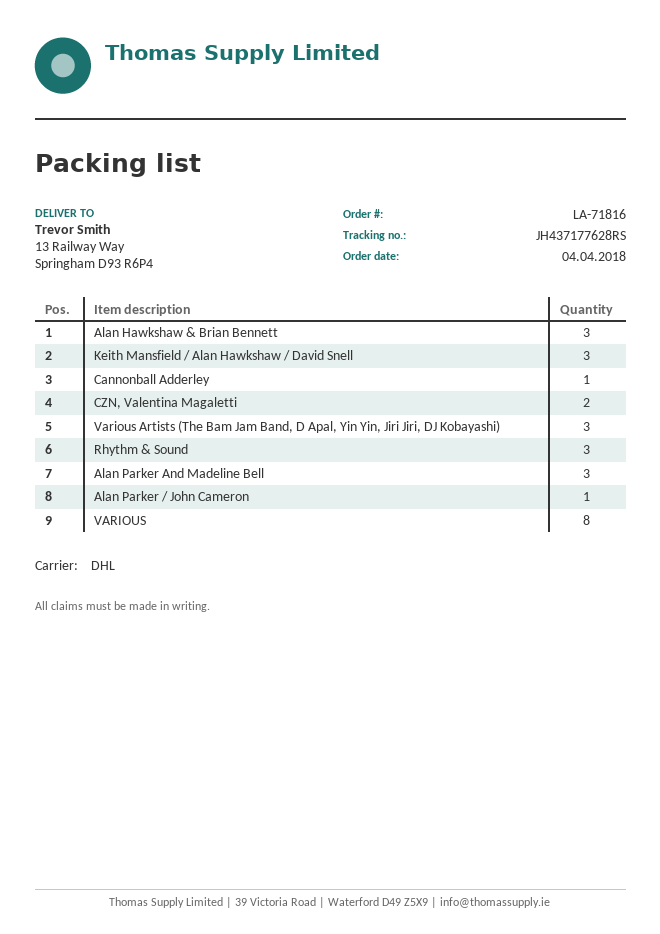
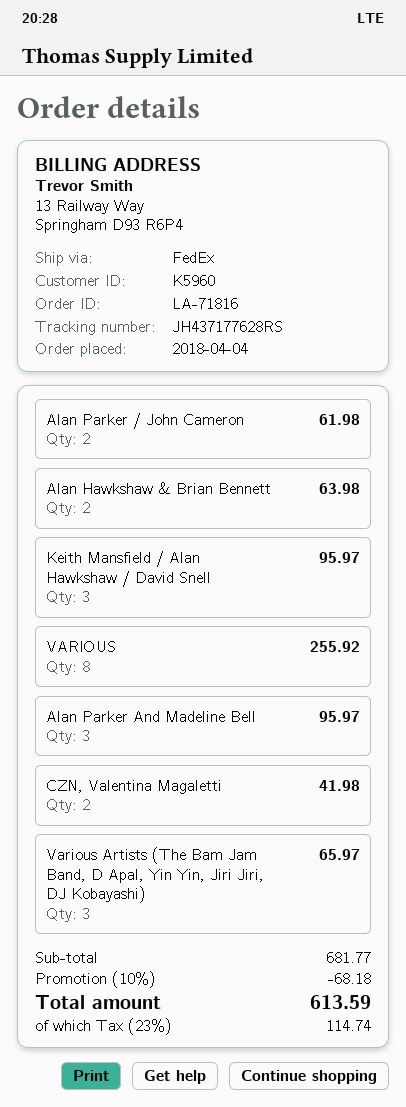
shipping method: DHL -> FedEx
Alan Hawkshaw & Brian Bennett: 3 -> 2
Cannonball Adderley: 1 -> none
Rhythm & Sound: 3 -> none
Alan Parker / John Cameron: 1 -> 2

